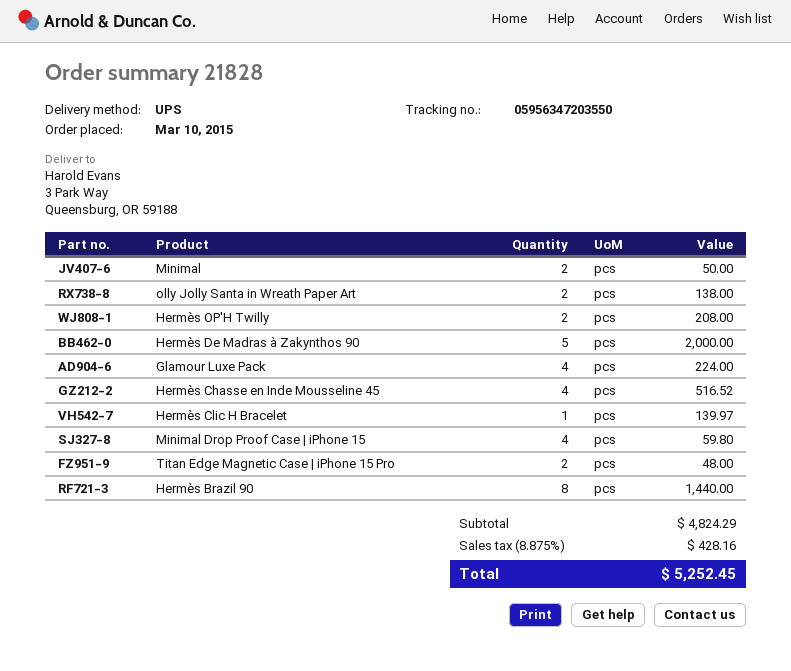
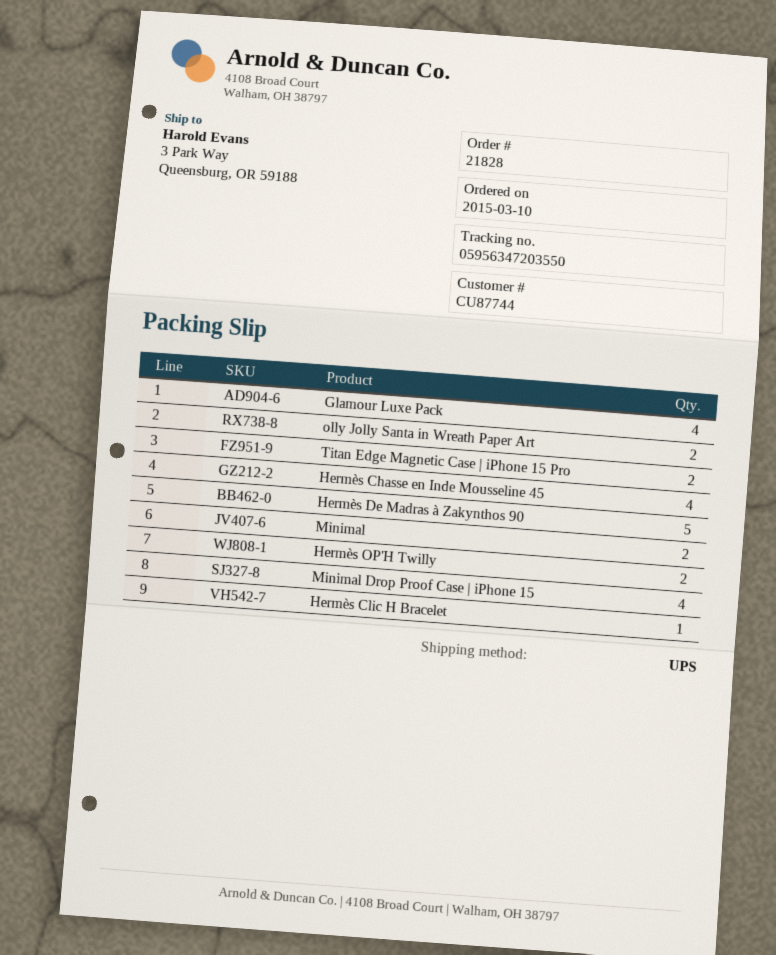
Hermès Brazil 90: 8 -> none

